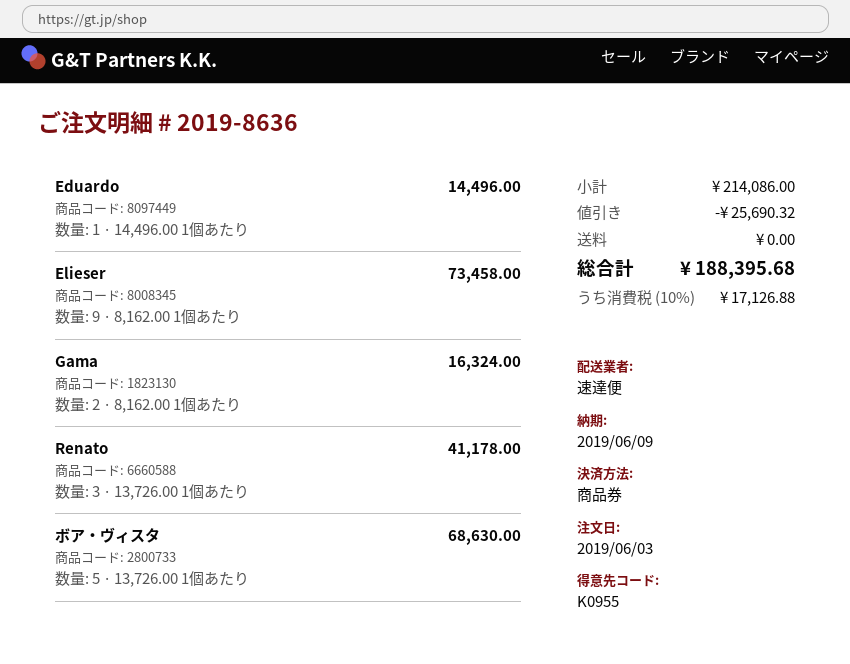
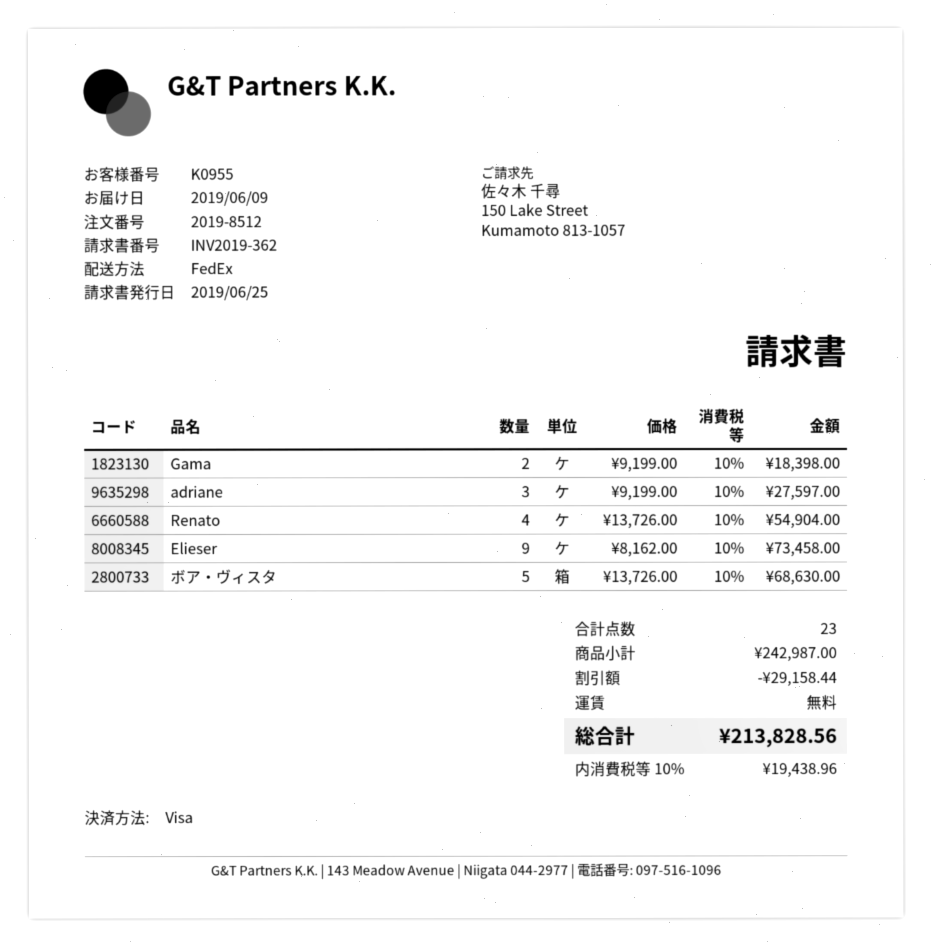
order number: 2019-8636 -> 2019-8512
payment method: gift card -> Visa
shipping method: express -> FedEx
Eduardo: 1 x 14496.00 = 14496.00 -> none
Gama: 2 x 8162.00 = 16324.00 -> 2 x 9199.00 = 18398.00
Renato: 3 x 13726.00 = 41178.00 -> 4 x 13726.00 = 54904.00
adriane: none -> 3 x 9199.00 = 27597.00
subtotal: 214086.00 -> 242987.00
discount: 25690.32 -> 29158.44
tax: 10% = 17126.88 -> 10% = 19438.96
total: 188395.68 -> 213828.56

